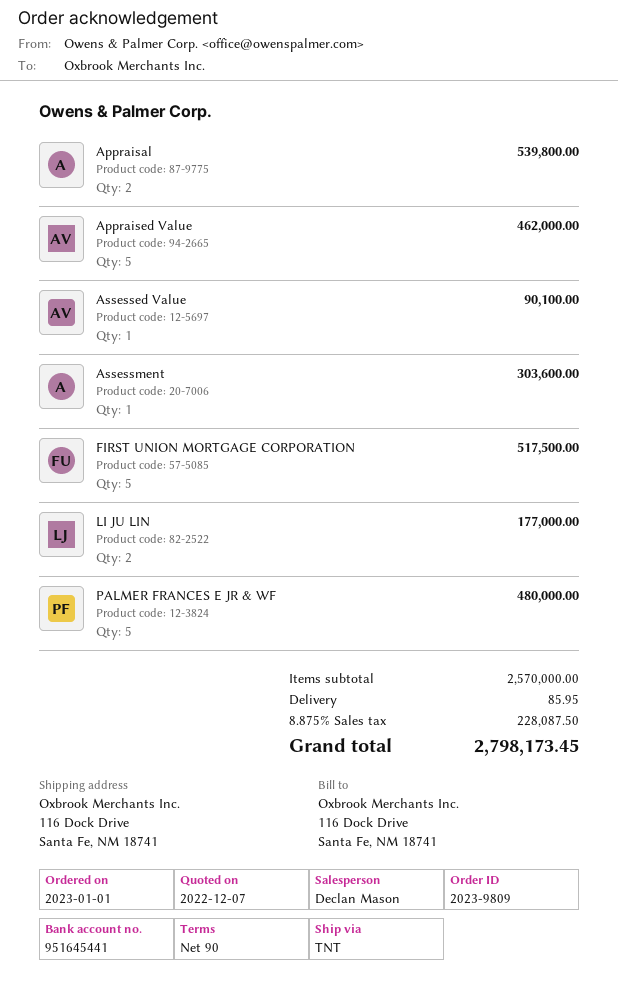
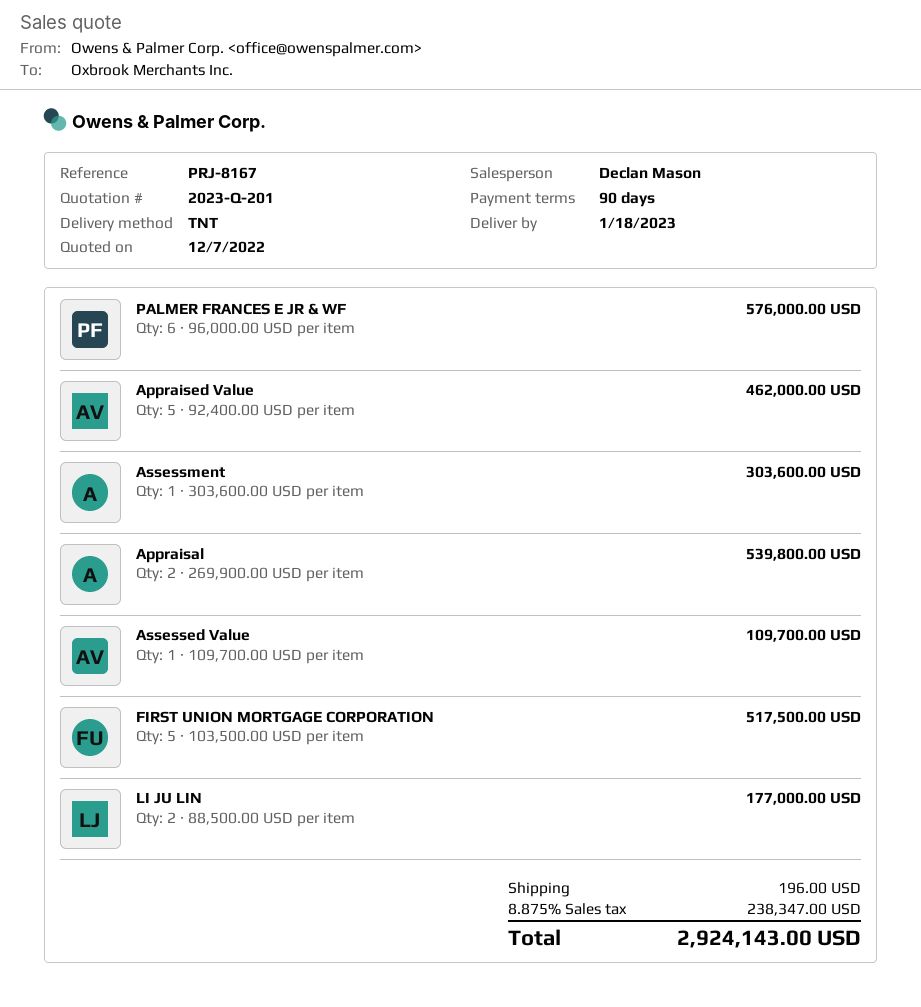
Assessed Value: 1 for 90100.00 -> 1 for 109700.00
PALMER FRANCES E JR & WF: 5 for 480000.00 -> 6 for 576000.00
shipping: 85.95 -> 196.00
tax: 8.875% = 228087.50 -> 8.875% = 238347.00
total: 2798173.45 -> 2924143.00

